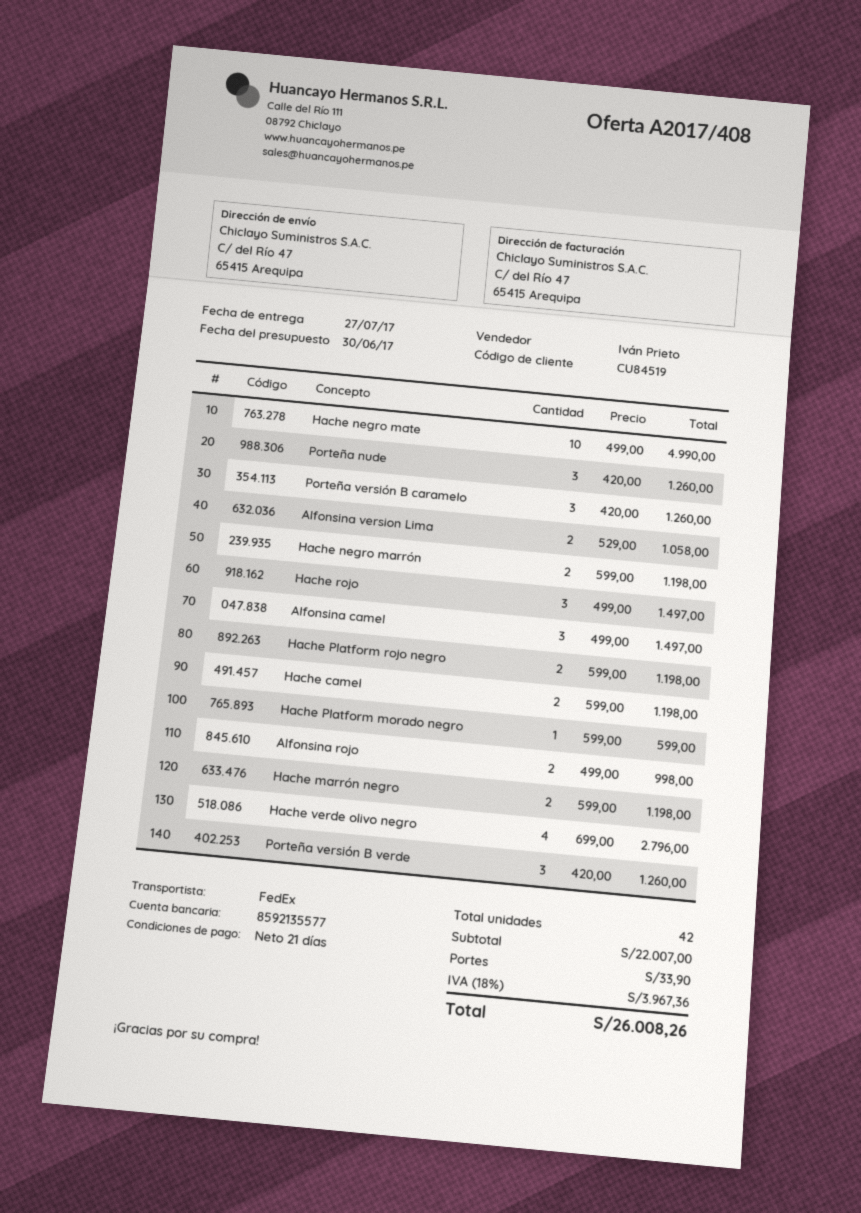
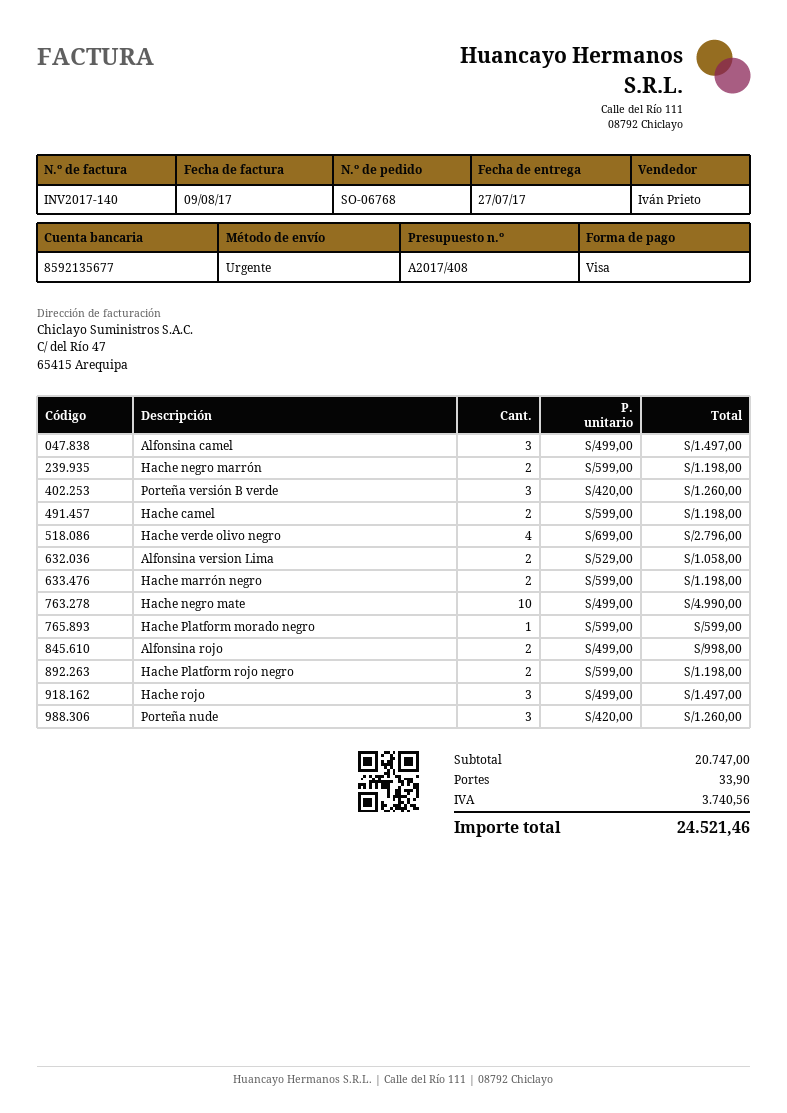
bank account: 8592135577 -> 8592135677
shipping method: FedEx -> express
Porteña versión B caramelo: 3 x 420.00 = 1260.00 -> none
subtotal: 22007.00 -> 20747.00
tax: 3967.36 -> 3740.56
total: 26008.26 -> 24521.46

